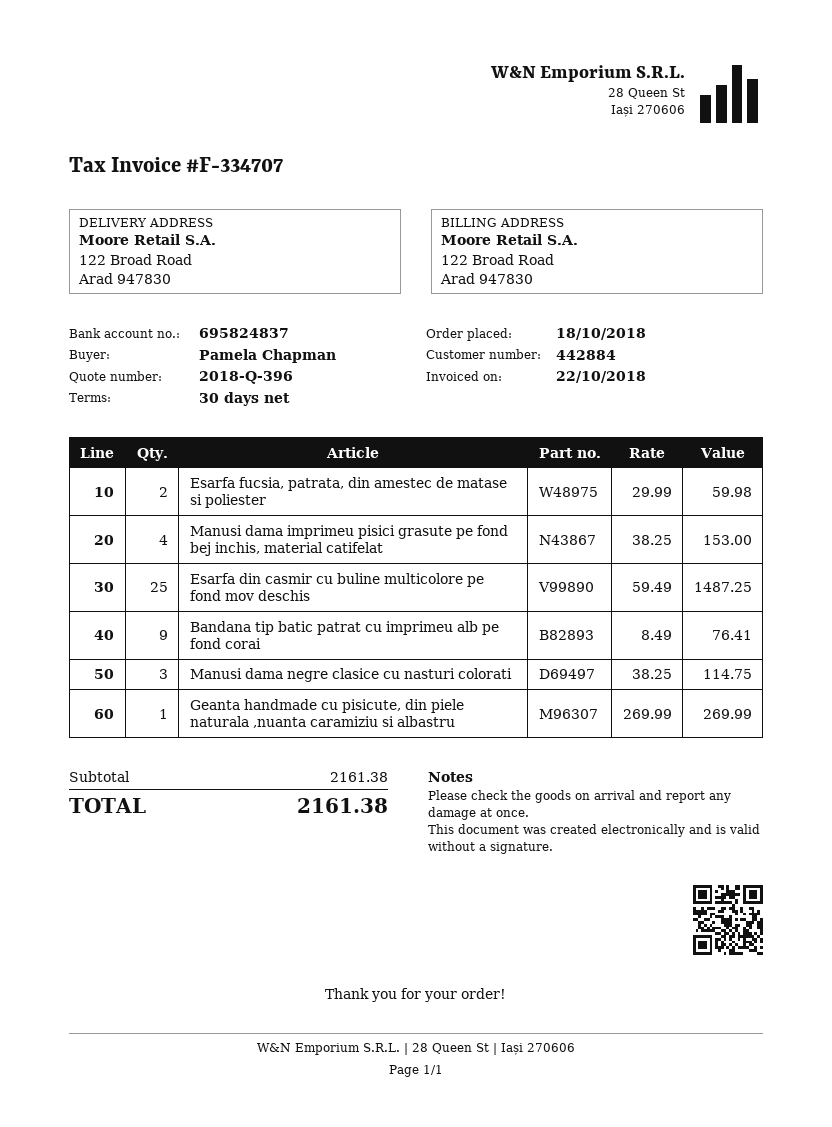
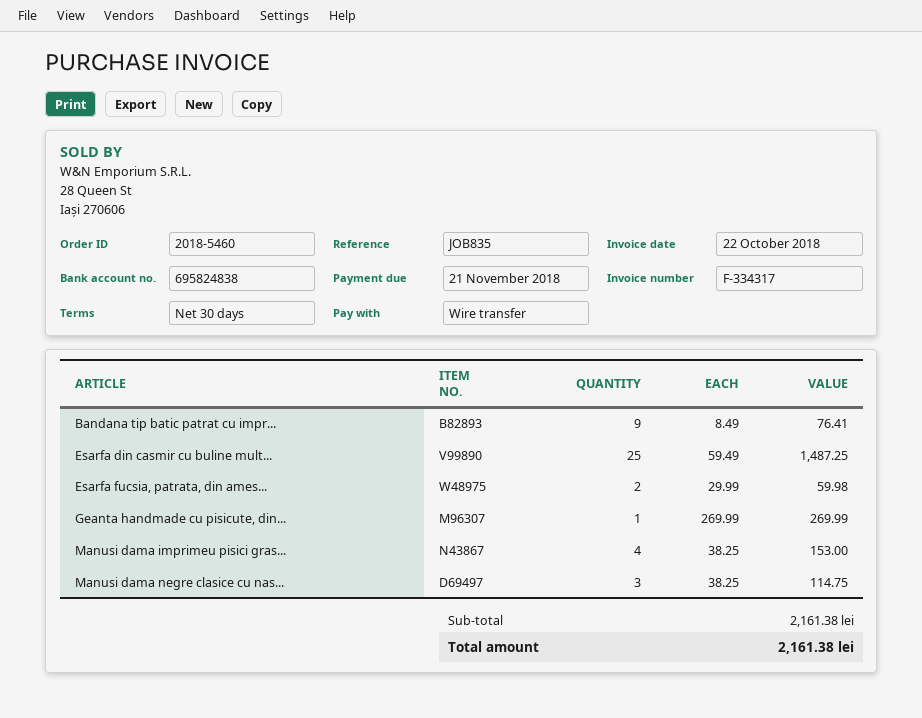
invoice number: F-334707 -> F-334317
bank account: 695824837 -> 695824838

